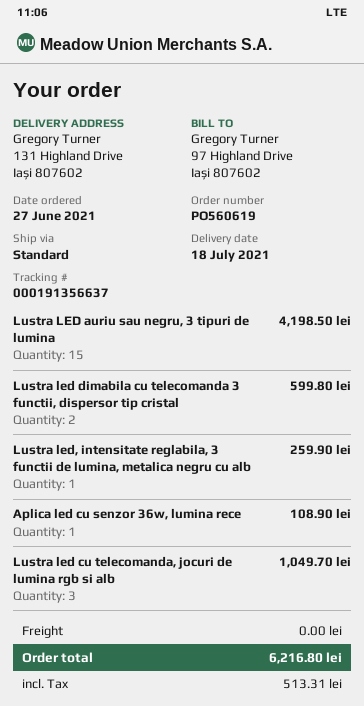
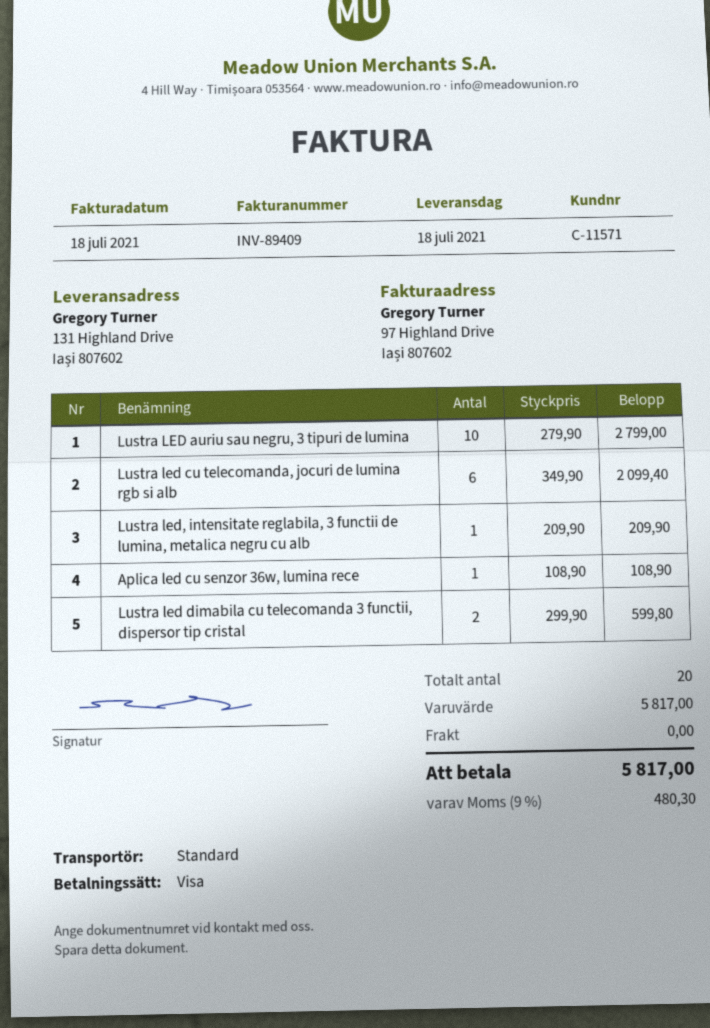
Lustra LED auriu sau negru, 3 tipuri de lumina: 15 for 4198.50 -> 10 for 2799.00
Lustra led, intensitate reglabila, 3 functii de lumina, metalica negru cu alb: 1 for 259.90 -> 1 for 209.90
Lustra led cu telecomanda, jocuri de lumina rgb si alb: 3 for 1049.70 -> 6 for 2099.40
tax: 513.31 -> 480.30
total: 6216.80 -> 5817.00

